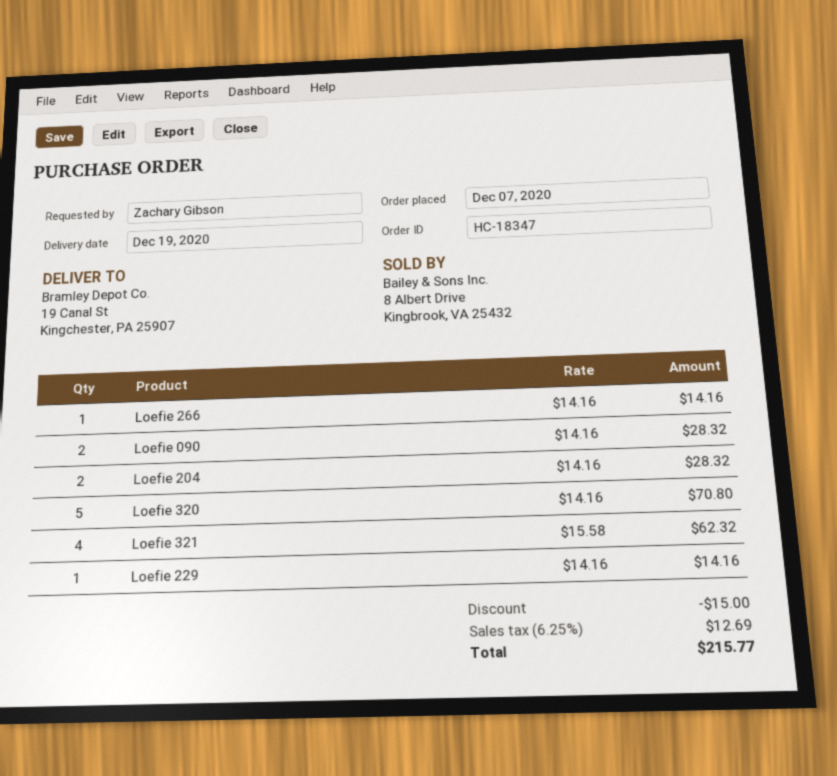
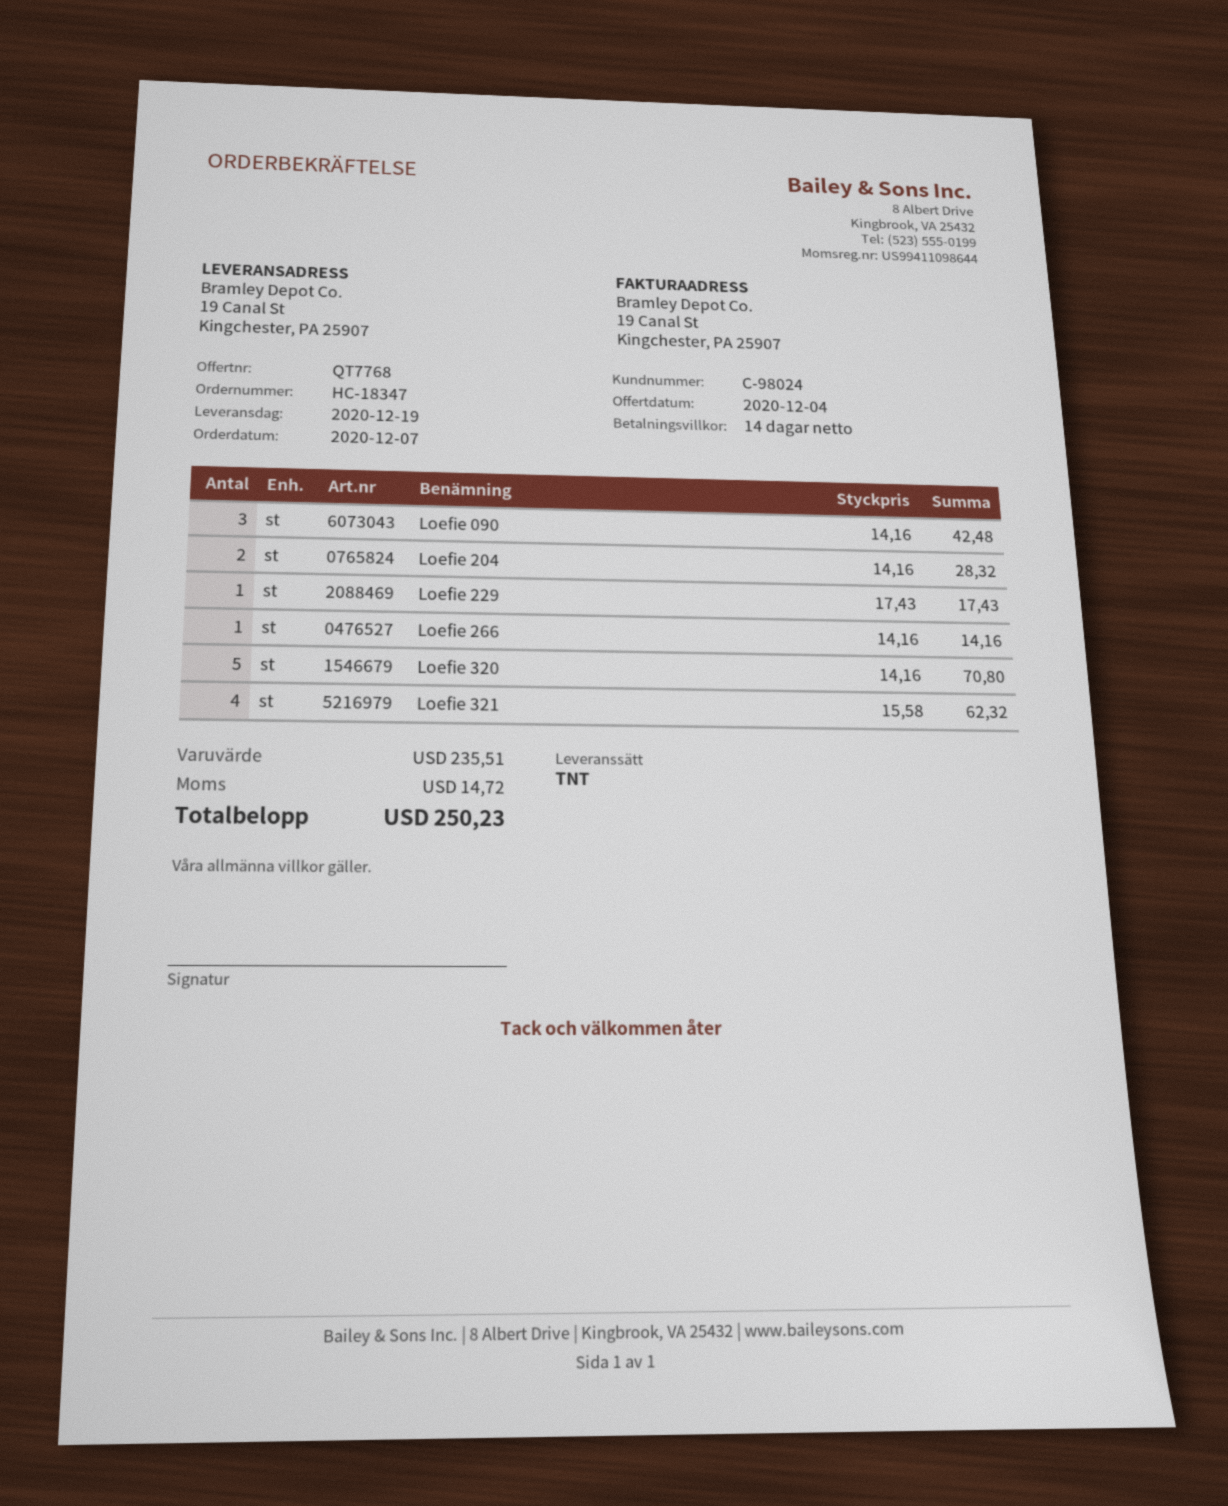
Loefie 090: 2 x 14.16 = 28.32 -> 3 x 14.16 = 42.48
Loefie 229: 1 x 14.16 = 14.16 -> 1 x 17.43 = 17.43
discount: 15.00 -> none
tax: 12.69 -> 14.72
total: 215.77 -> 250.23

